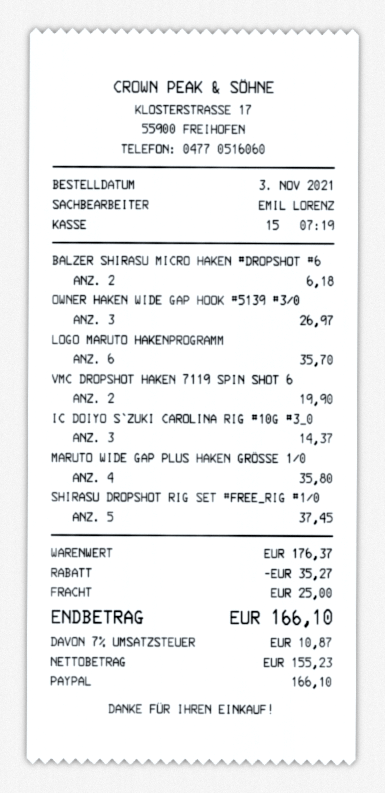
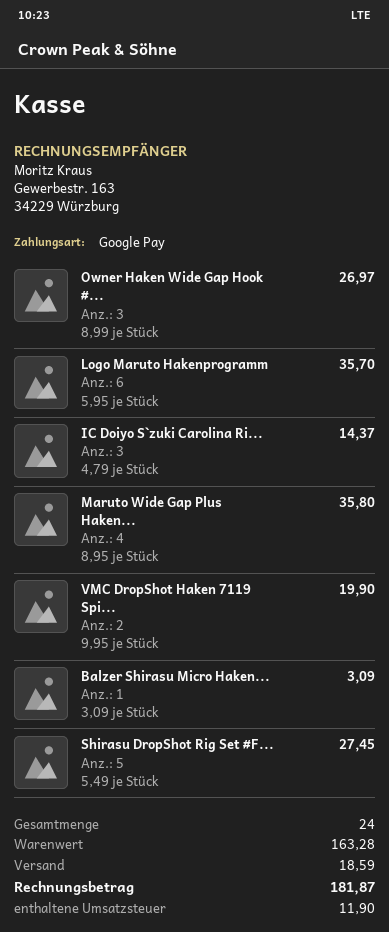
payment method: PayPal -> Google Pay
BALZER SHIRASU MICRO HAKEN #DROPSHOT #6: 2 for 6.18 -> 1 for 3.09
SHIRASU DROPSHOT RIG SET #FREE_RIG #1/0: 5 for 37.45 -> 5 for 27.45
subtotal: 176.37 -> 163.28
discount: 35.27 -> none
shipping: 25.00 -> 18.59
tax: 10.87 -> 11.90
total: 166.10 -> 181.87

